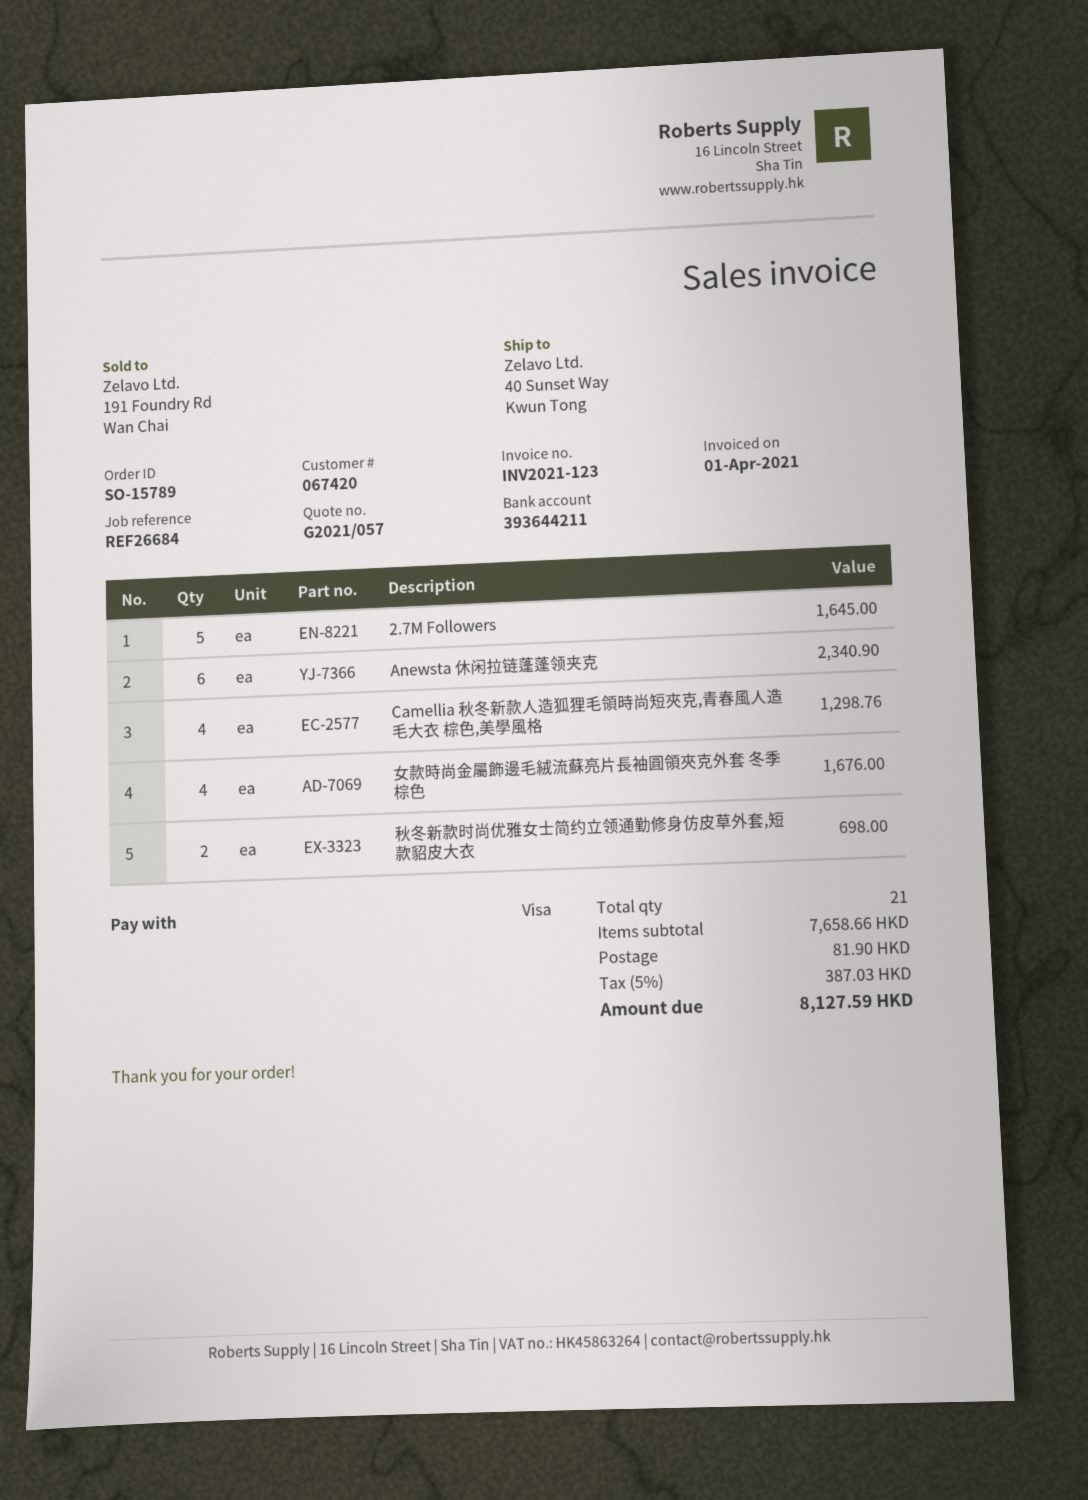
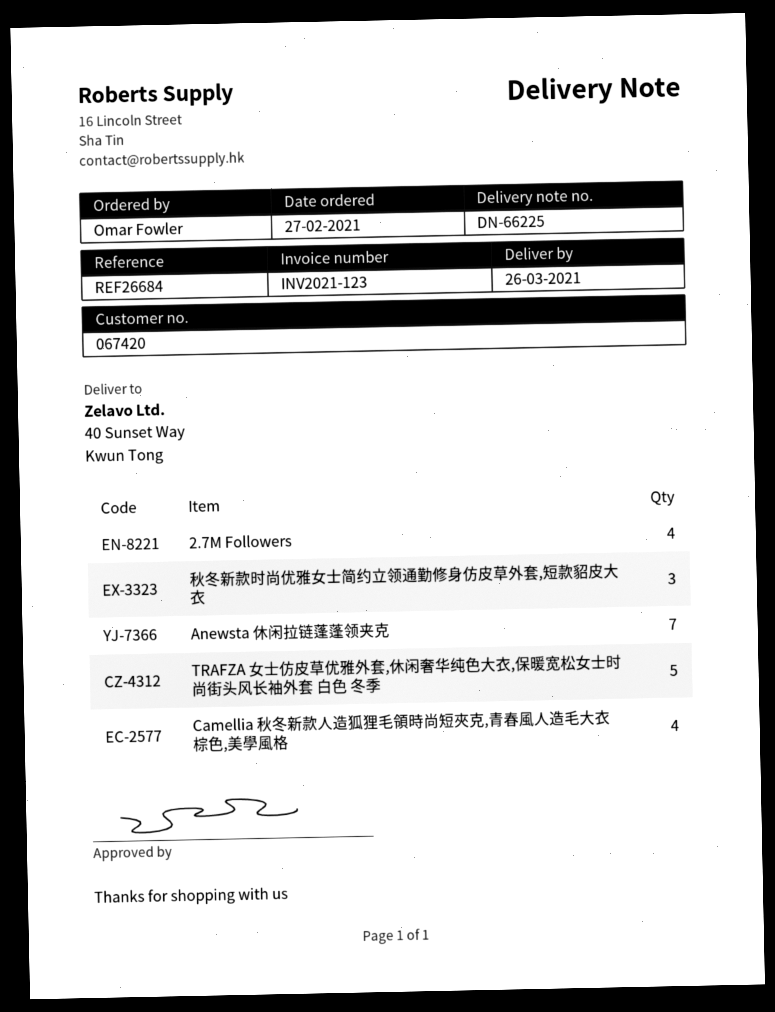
2.7M Followers: 5 -> 4
Anewsta 休闲拉链蓬蓬领夹克: 6 -> 7
女款時尚金屬飾邊毛絨流蘇亮片長袖圓領夾克外套 冬季棕色: 4 -> none
秋冬新款时尚优雅女士简约立领通勤修身仿皮草外套,短款貂皮大衣: 2 -> 3
TRAFZA 女士仿皮草优雅外套,休闲奢华纯色大衣,保暖宽松女士时尚街头风长袖外套 白色 冬季: none -> 5

